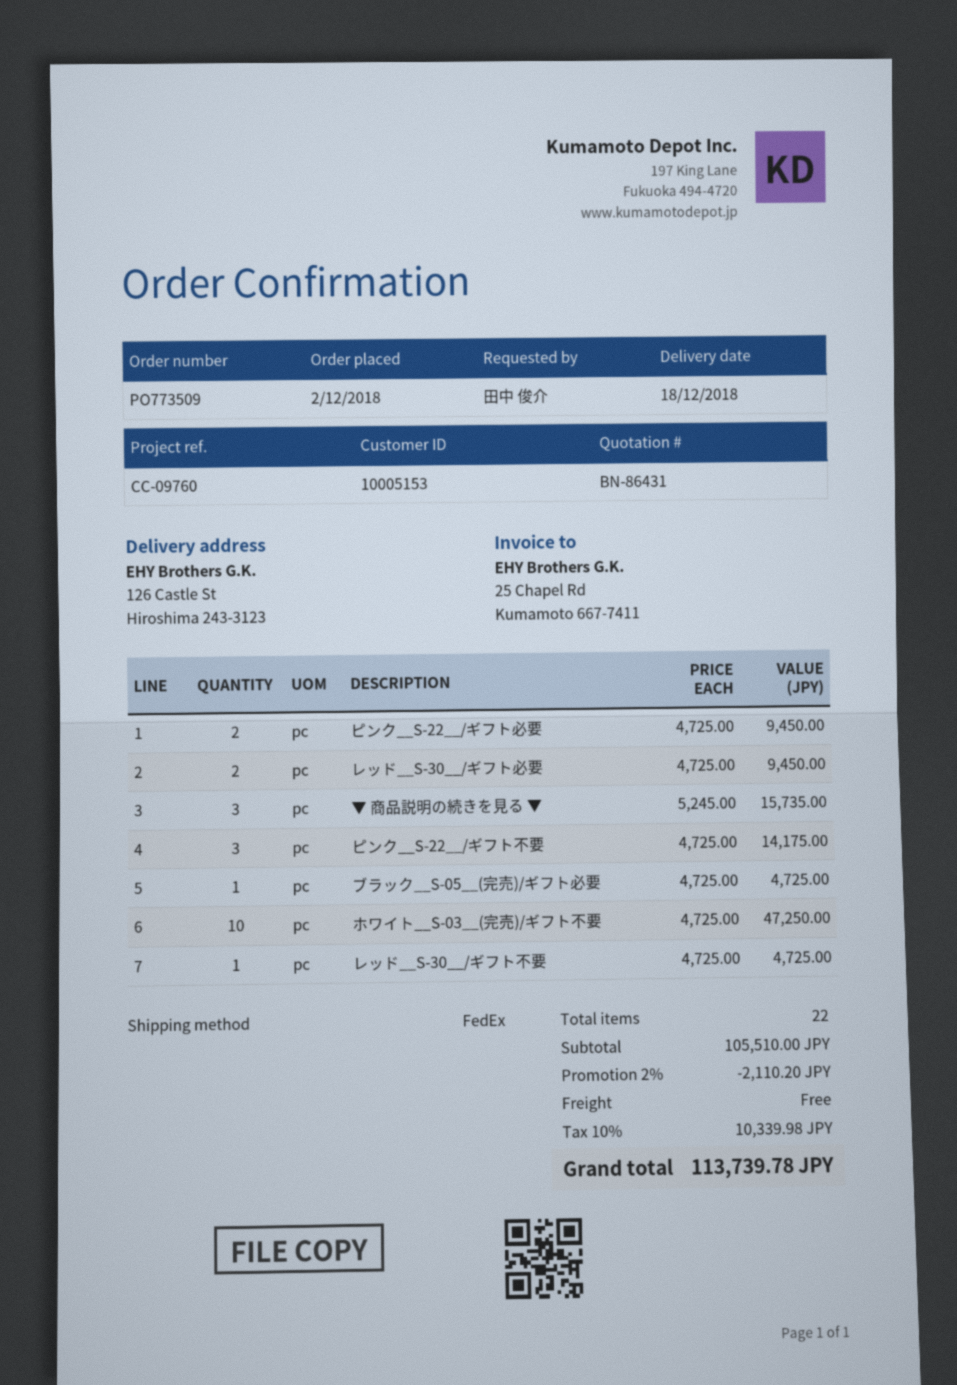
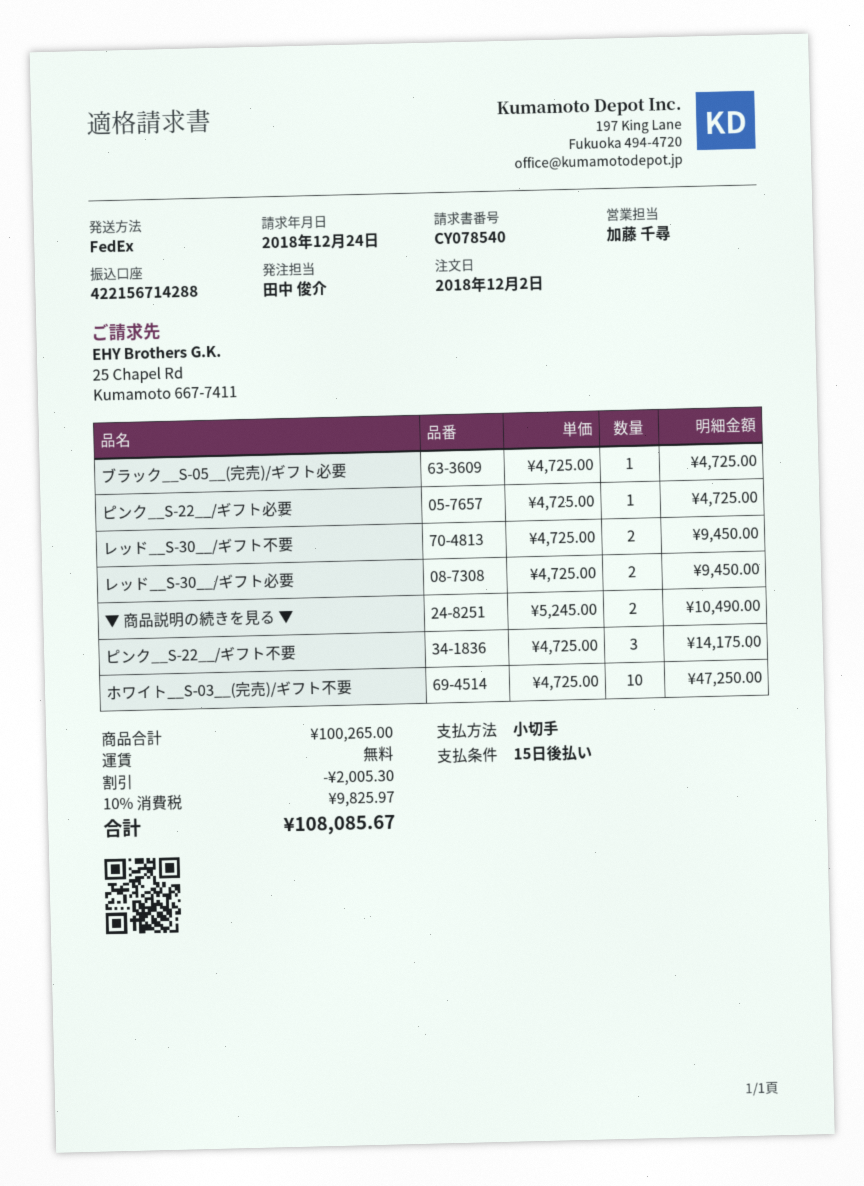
ピンク__S-22__/ギフト必要: 2 x 4725.00 = 9450.00 -> 1 x 4725.00 = 4725.00
▼ 商品説明の続きを見る ▼: 3 x 5245.00 = 15735.00 -> 2 x 5245.00 = 10490.00
レッド__S-30__/ギフト不要: 1 x 4725.00 = 4725.00 -> 2 x 4725.00 = 9450.00
subtotal: 105510.00 -> 100265.00
discount: 2110.20 -> 2005.30
tax: 10% = 10339.98 -> 10% = 9825.97
total: 113739.78 -> 108085.67

